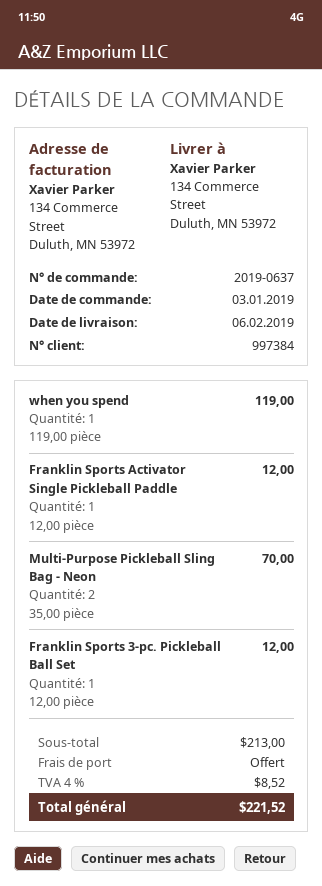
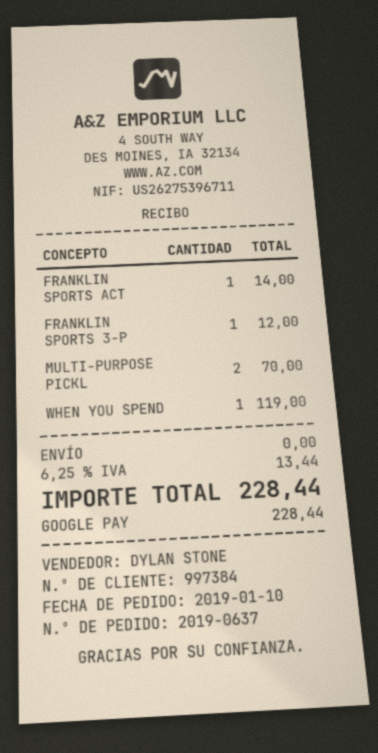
order date: 2019-01-03 -> 2019-01-10
Franklin Sports Activator Single Pickleball Paddle: 1 for 12.00 -> 1 for 14.00
tax: 4% = 8.52 -> 6.25% = 13.44
total: 221.52 -> 228.44

